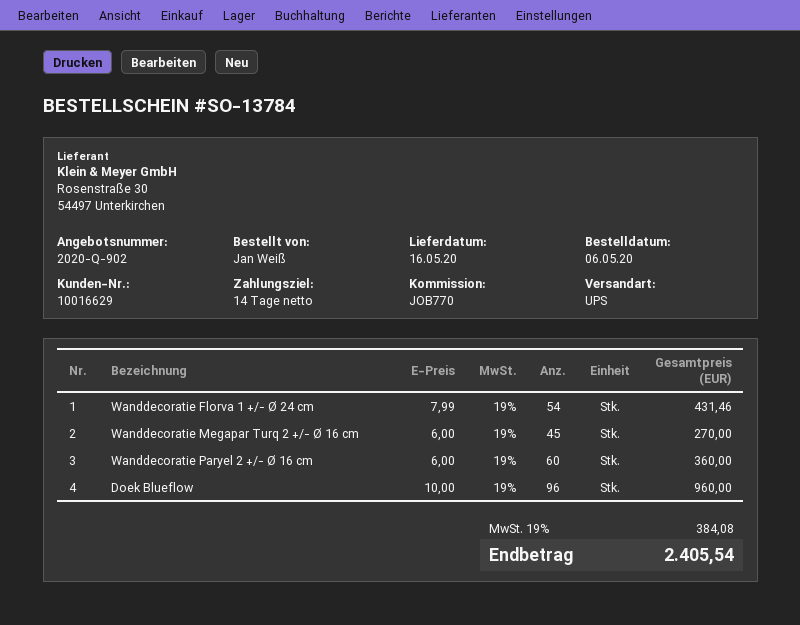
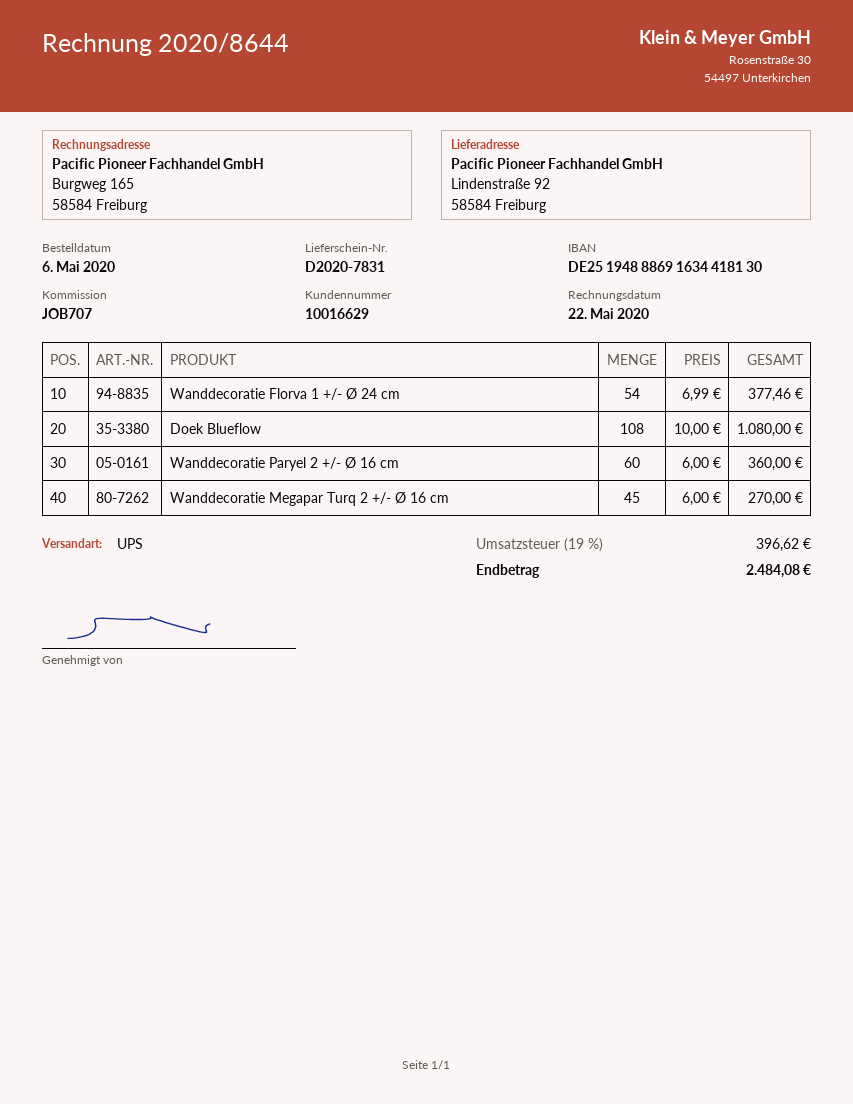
reference: JOB770 -> JOB707
Wanddecoratie Florva 1 +/- Ø 24 cm: 54 x 7.99 = 431.46 -> 54 x 6.99 = 377.46
Doek Blueflow: 96 x 10.00 = 960.00 -> 108 x 10.00 = 1080.00
tax: 19% = 384.08 -> 19% = 396.62
total: 2405.54 -> 2484.08

